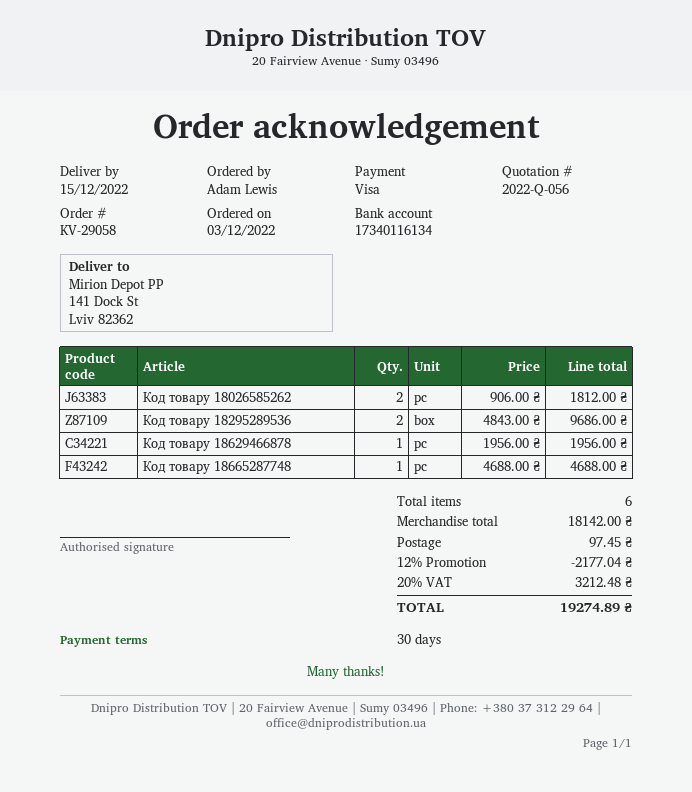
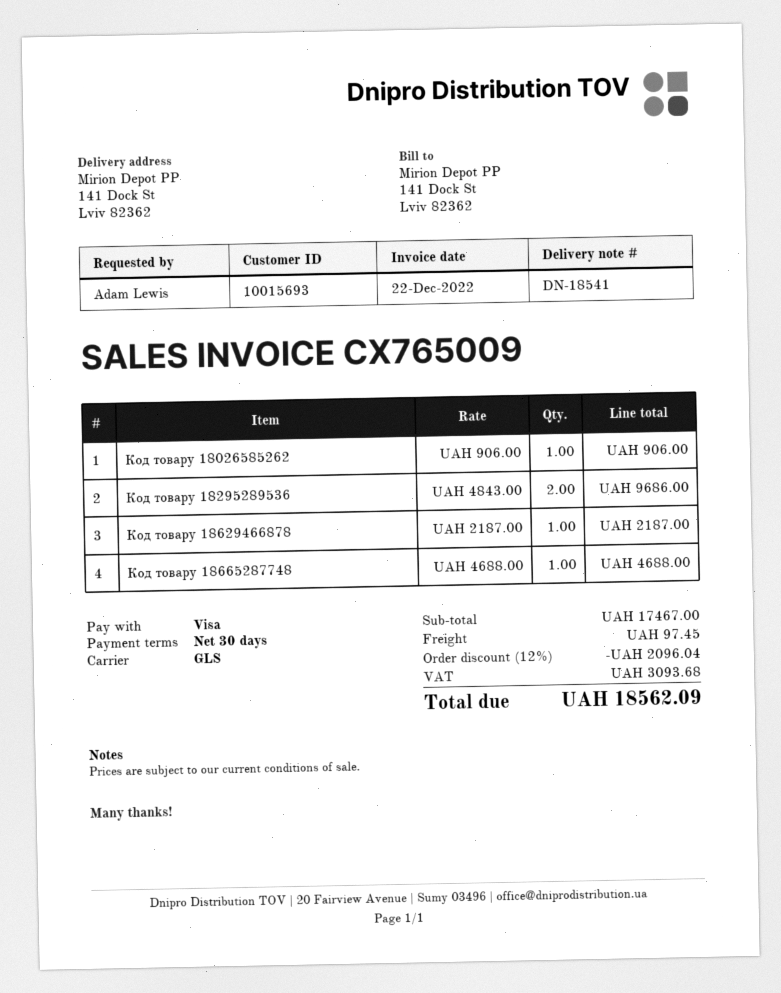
Код товару 18026585262: 2 x 906.00 = 1812.00 -> 1 x 906.00 = 906.00
Код товару 18629466878: 1 x 1956.00 = 1956.00 -> 1 x 2187.00 = 2187.00
subtotal: 18142.00 -> 17467.00
discount: 12% = 2177.04 -> 12% = 2096.04
tax: 3212.48 -> 3093.68
total: 19274.89 -> 18562.09

